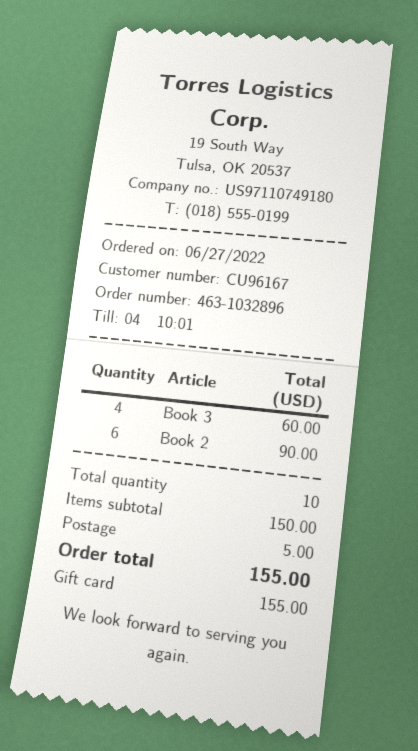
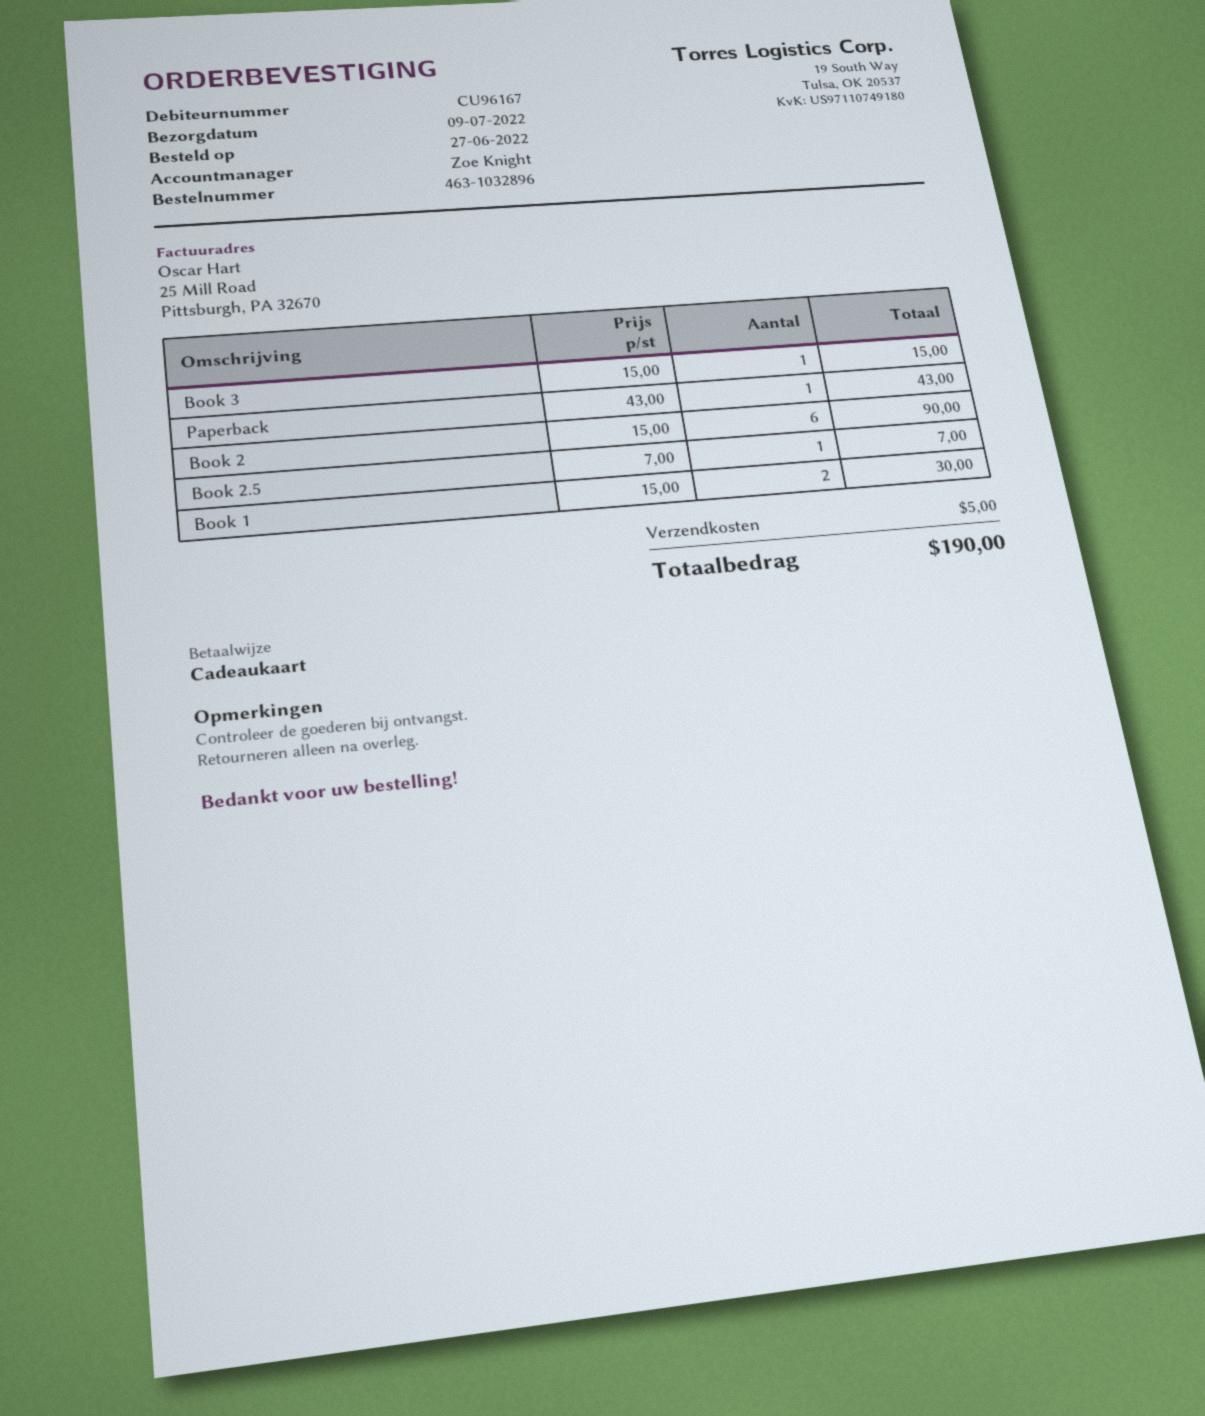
Book 3: 4 for 60.00 -> 1 for 15.00
Paperback: none -> 1 for 43.00
Book 2.5: none -> 1 for 7.00
Book 1: none -> 2 for 30.00
total: 155.00 -> 190.00

